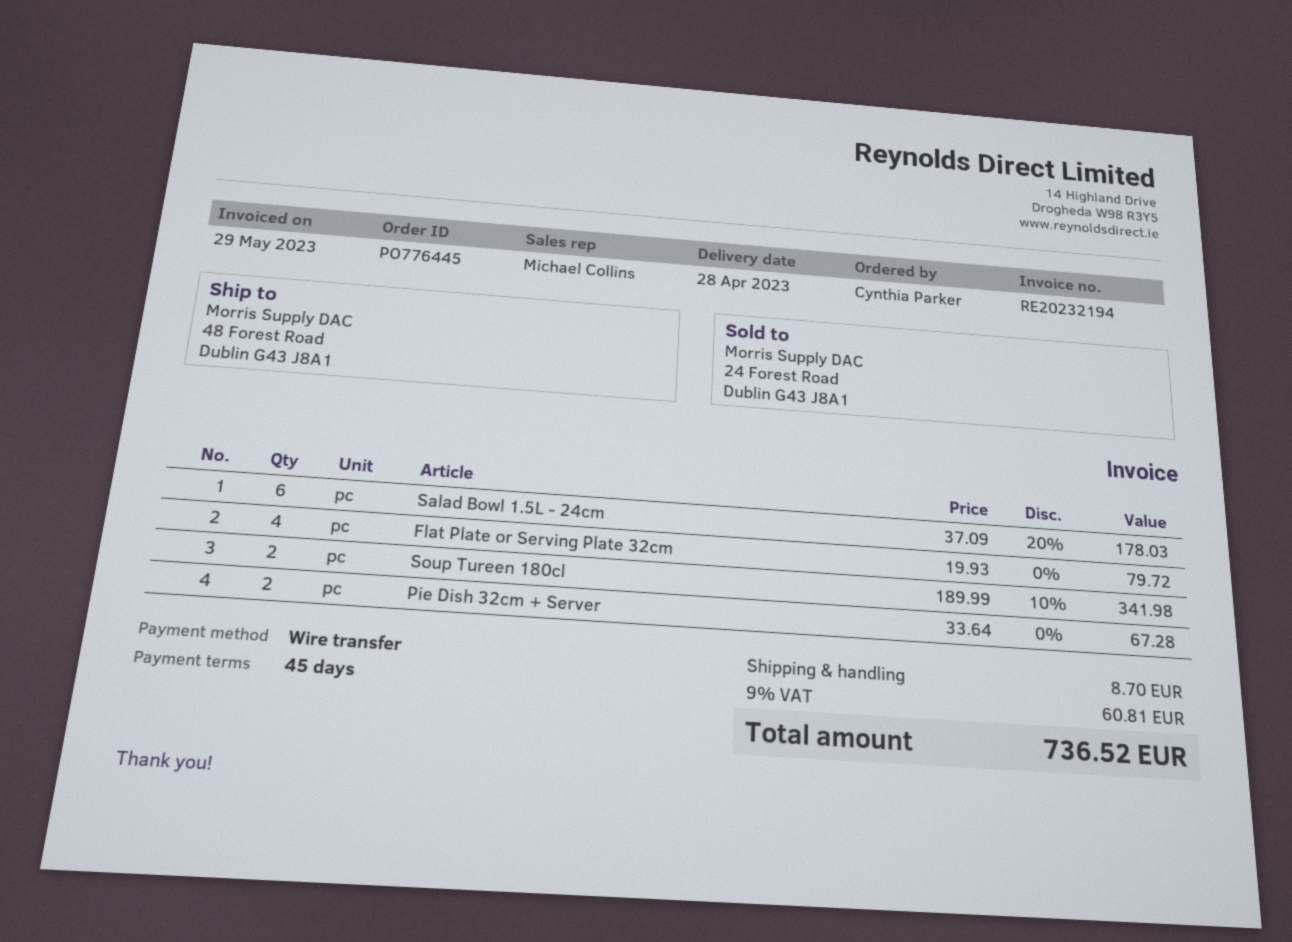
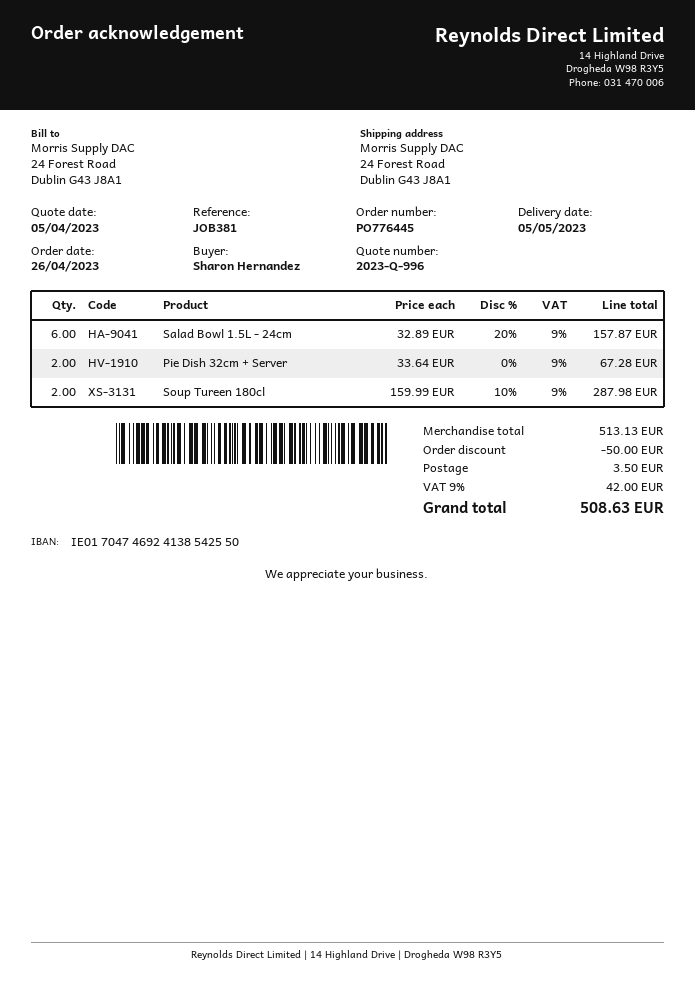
delivery date: 2023-04-28 -> 2023-05-05
ordered by: Cynthia Parker -> Sharon Hernandez
ship to: 48 Forest Road, Dublin G43 J8A1 -> 24 Forest Road, Dublin G43 J8A1
Salad Bowl 1.5L - 24cm: 6 x 37.09 - 20% = 178.03 -> 6 x 32.89 - 20% = 157.87
Flat Plate or Serving Plate 32cm: 4 x 19.93 = 79.72 -> none
Soup Tureen 180cl: 2 x 189.99 - 10% = 341.98 -> 2 x 159.99 - 10% = 287.98
discount: none -> 50.00
shipping: 8.70 -> 3.50
tax: 9% = 60.81 -> 9% = 42.00
total: 736.52 -> 508.63

